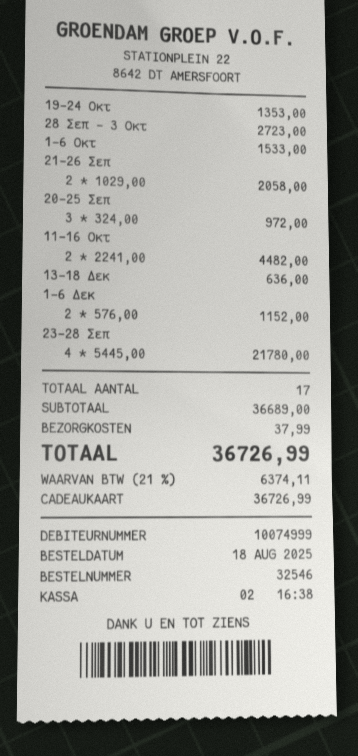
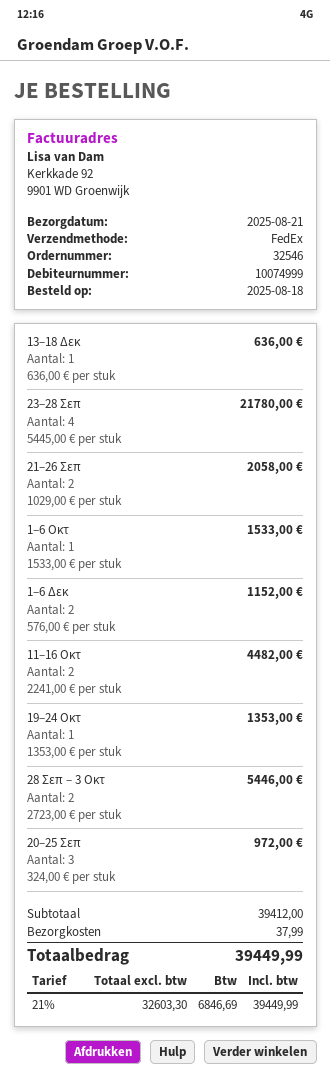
28 Σεπ – 3 Οκτ: 1 x 2723.00 = 2723.00 -> 2 x 2723.00 = 5446.00
subtotal: 36689.00 -> 39412.00
tax: 21% = 6374.11 -> 21% = 6846.69
total: 36726.99 -> 39449.99

